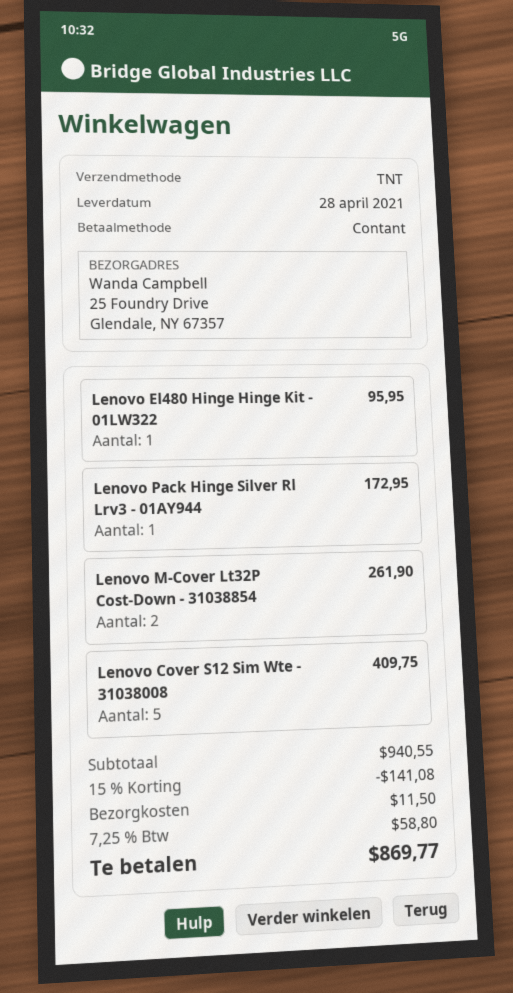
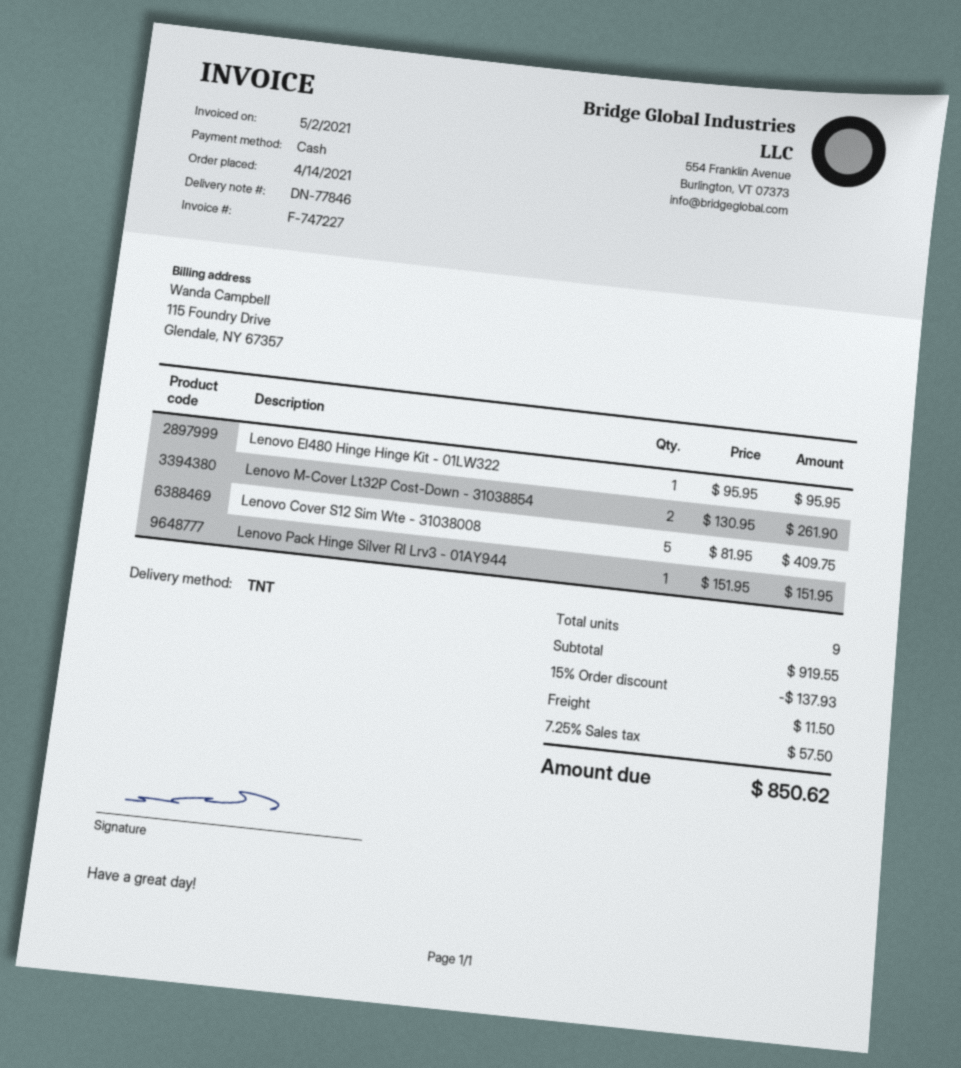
Lenovo Pack Hinge Silver Rl Lrv3 - 01AY944: 1 for 172.95 -> 1 for 151.95
subtotal: 940.55 -> 919.55
discount: 15% = 141.08 -> 15% = 137.93
tax: 7.25% = 58.80 -> 7.25% = 57.50
total: 869.77 -> 850.62

